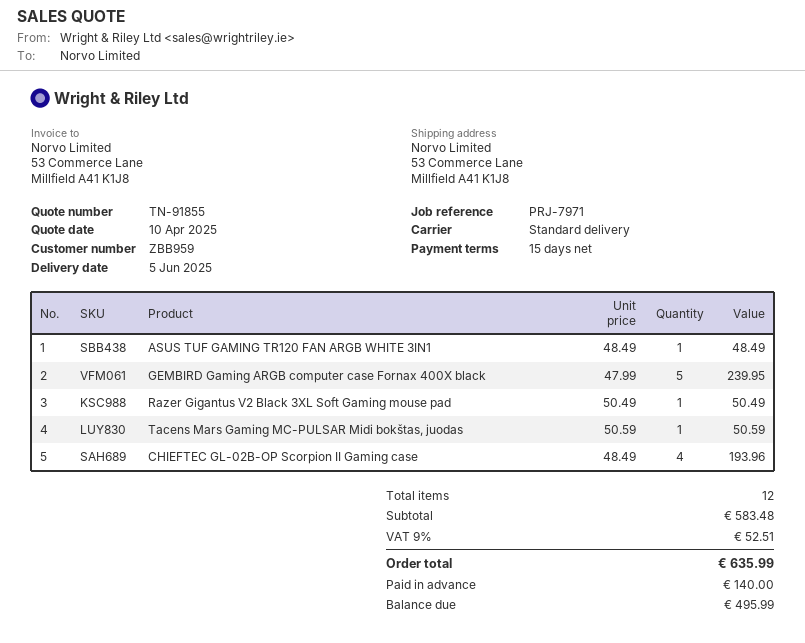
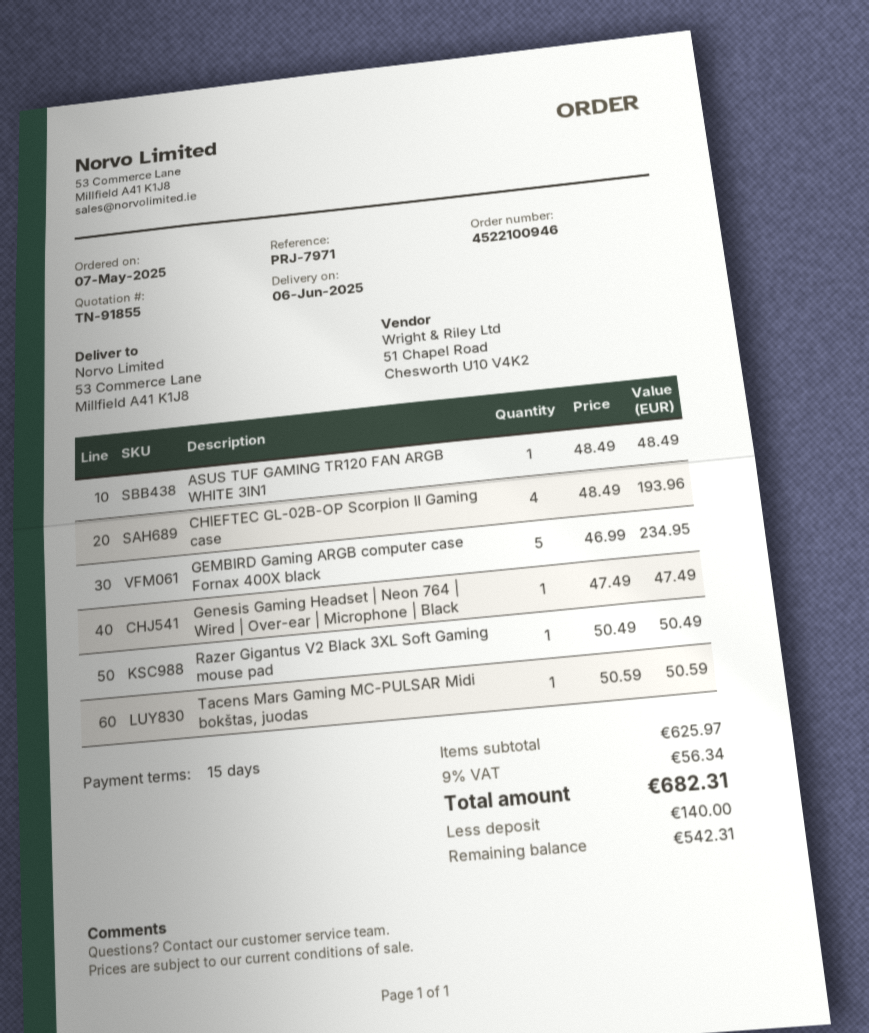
delivery date: 2025-06-05 -> 2025-06-06
GEMBIRD Gaming ARGB computer case Fornax 400X black: 5 x 47.99 = 239.95 -> 5 x 46.99 = 234.95
Genesis Gaming Headset | Neon 764 | Wired | Over-ear | Microphone | Black: none -> 1 x 47.49 = 47.49
subtotal: 583.48 -> 625.97
tax: 9% = 52.51 -> 9% = 56.34
total: 635.99 -> 682.31
balance: 495.99 -> 542.31

